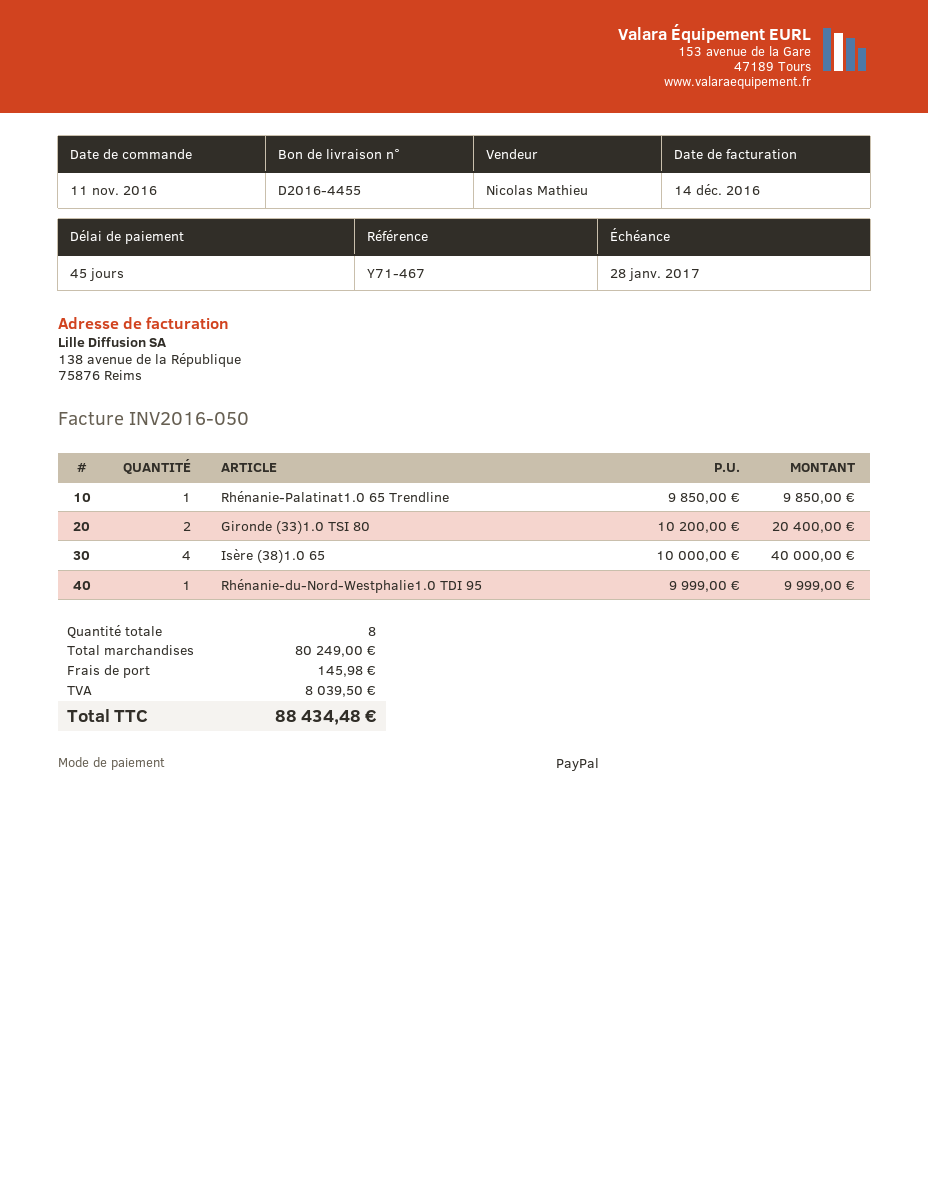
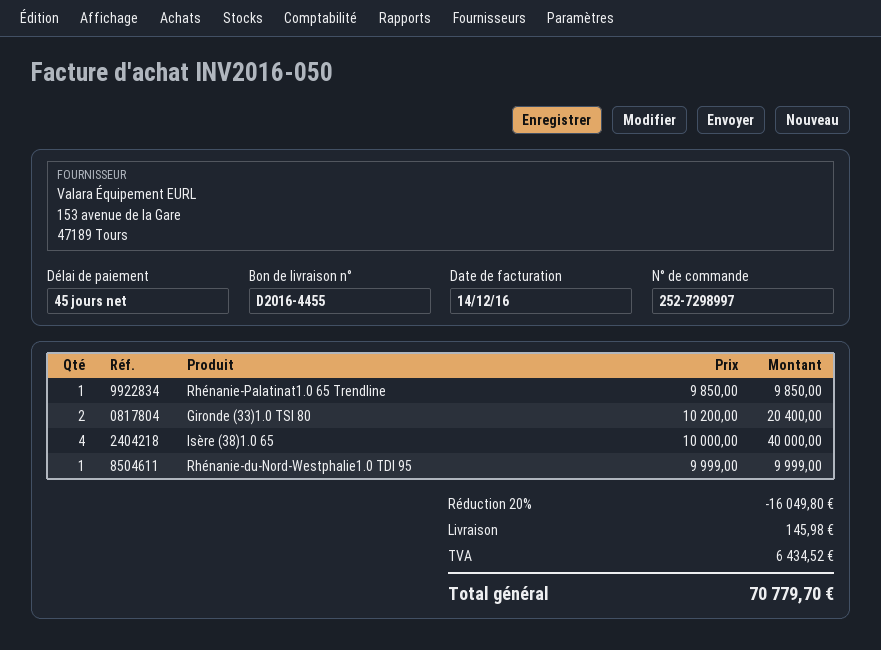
discount: none -> 20% = 16049.80
tax: 8039.50 -> 6434.52
total: 88434.48 -> 70779.70

